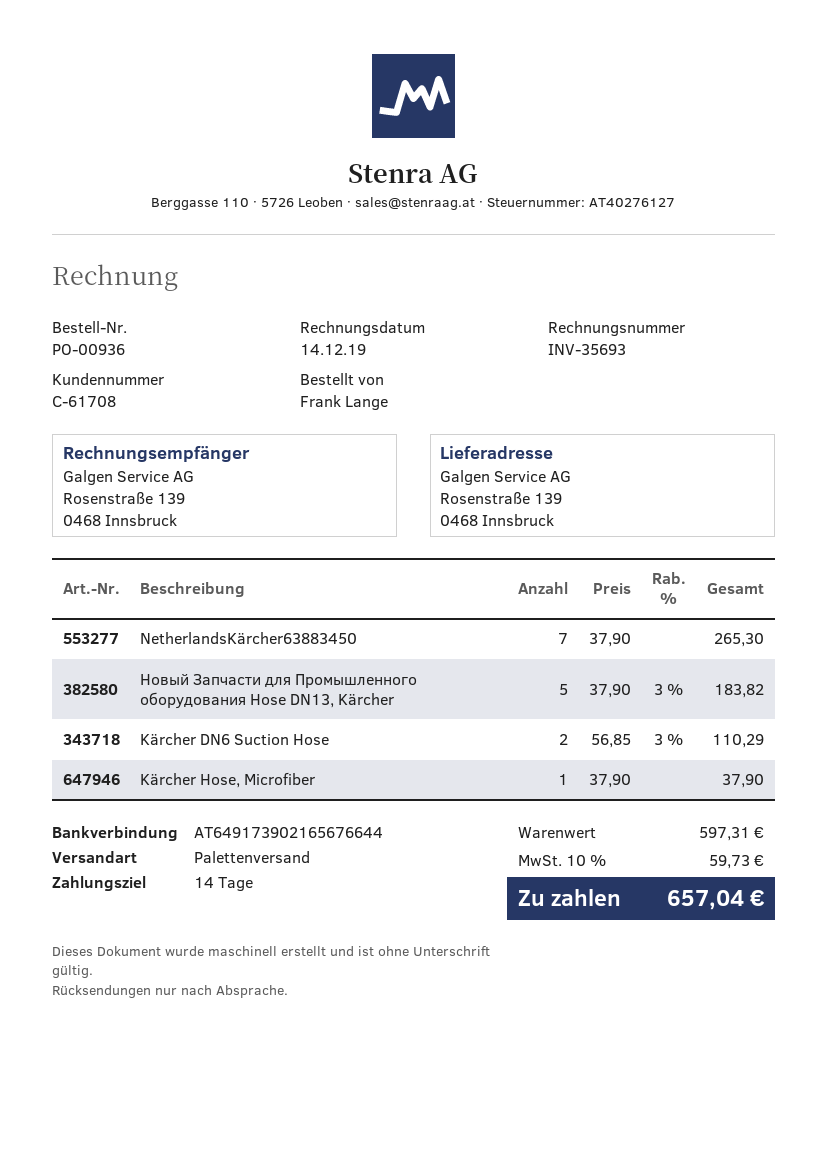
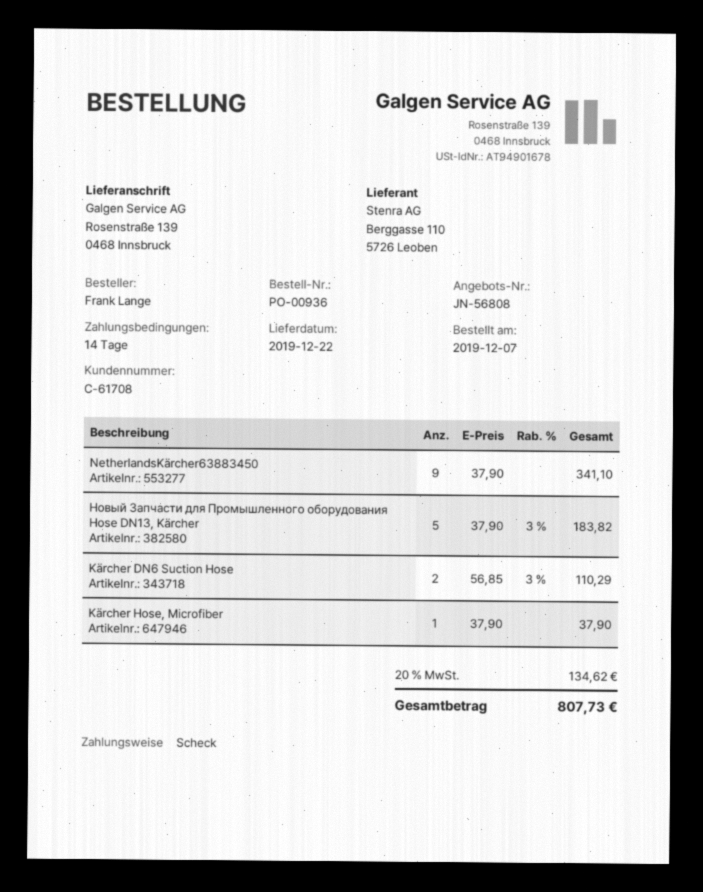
NetherlandsKärcher63883450: 7 x 37.90 = 265.30 -> 9 x 37.90 = 341.10
tax: 10% = 59.73 -> 20% = 134.62
total: 657.04 -> 807.73

